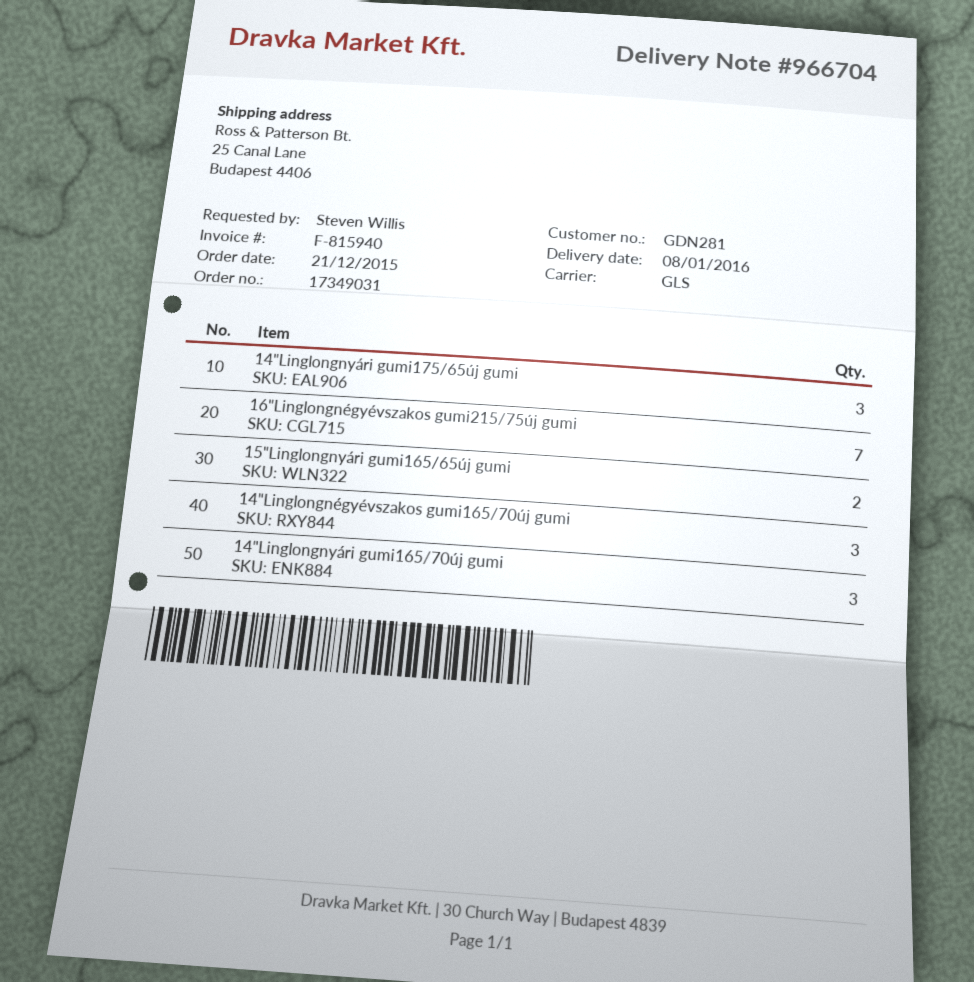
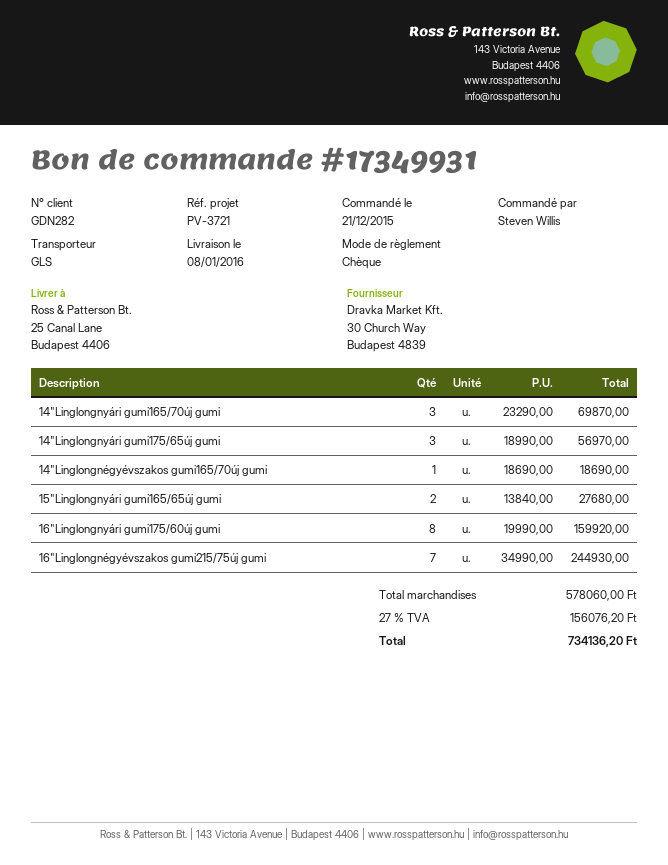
order number: 17349031 -> 17349931
customer number: GDN281 -> GDN282
14"Linglongnégyévszakos gumi165/70új gumi: 3 -> 1
16"Linglongnyári gumi175/60új gumi: none -> 8

